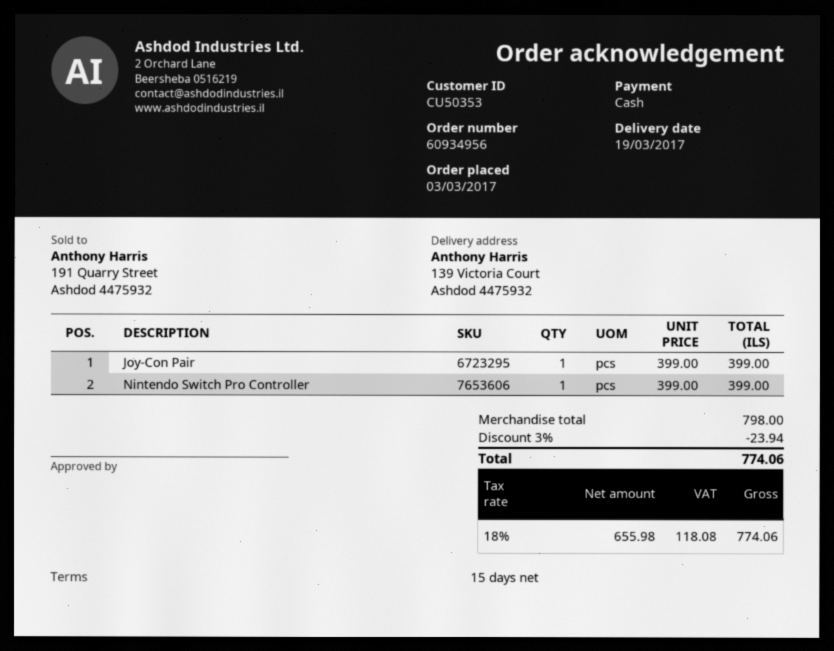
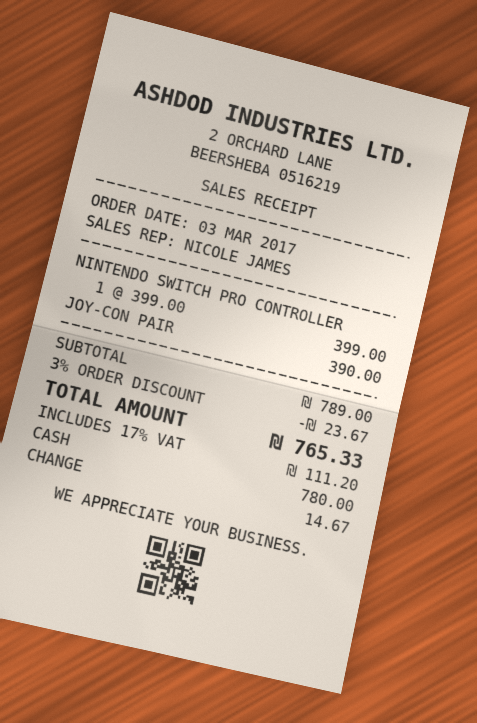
Joy-Con Pair: 1 x 399.00 = 399.00 -> 1 x 390.00 = 390.00
subtotal: 798.00 -> 789.00
discount: 3% = 23.94 -> 3% = 23.67
tax: 18% = 118.08 -> 17% = 111.20
total: 774.06 -> 765.33

